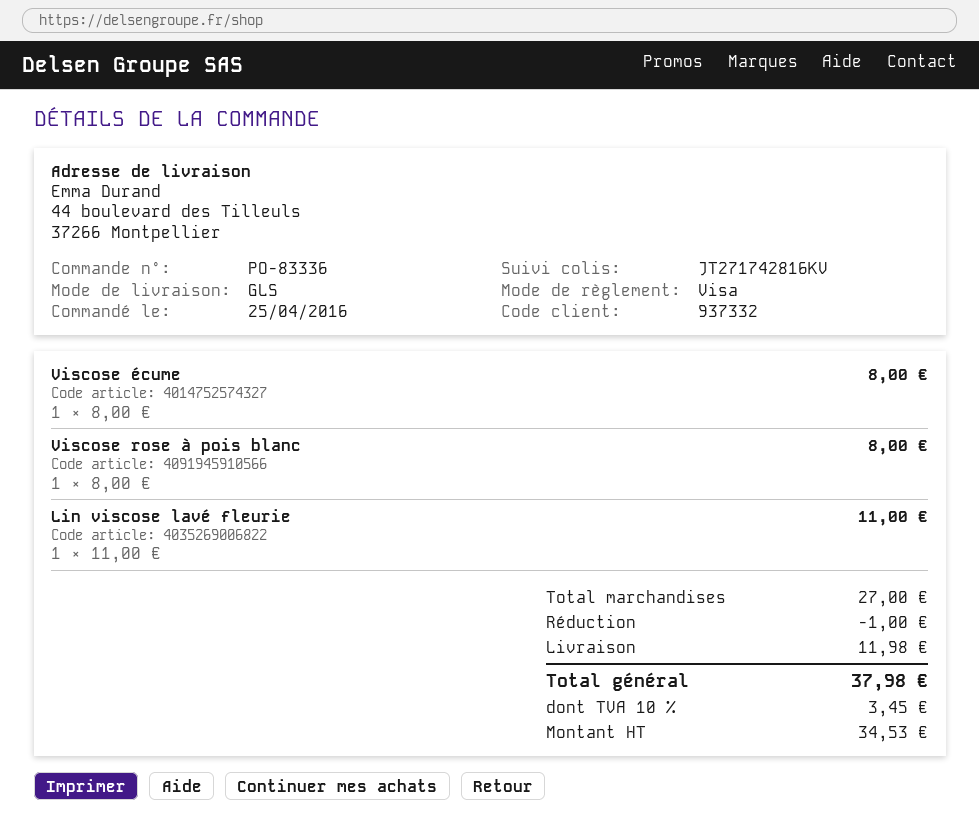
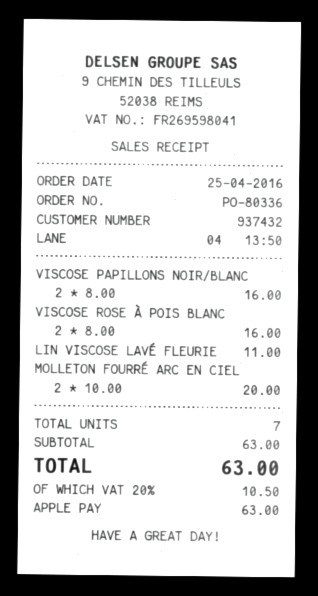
order number: PO-83336 -> PO-80336
customer number: 937332 -> 937432
payment method: Visa -> Apple Pay
Viscose écume: 1 x 8.00 = 8.00 -> none
Viscose rose à pois blanc: 1 x 8.00 = 8.00 -> 2 x 8.00 = 16.00
VISCOSE PAPILLONS NOIR/BLANC: none -> 2 x 8.00 = 16.00
MOLLETON FOURRÉ ARC EN CIEL: none -> 2 x 10.00 = 20.00
subtotal: 27.00 -> 63.00
discount: 1.00 -> none
shipping: 11.98 -> none
tax: 10% = 3.45 -> 20% = 10.50
total: 37.98 -> 63.00

